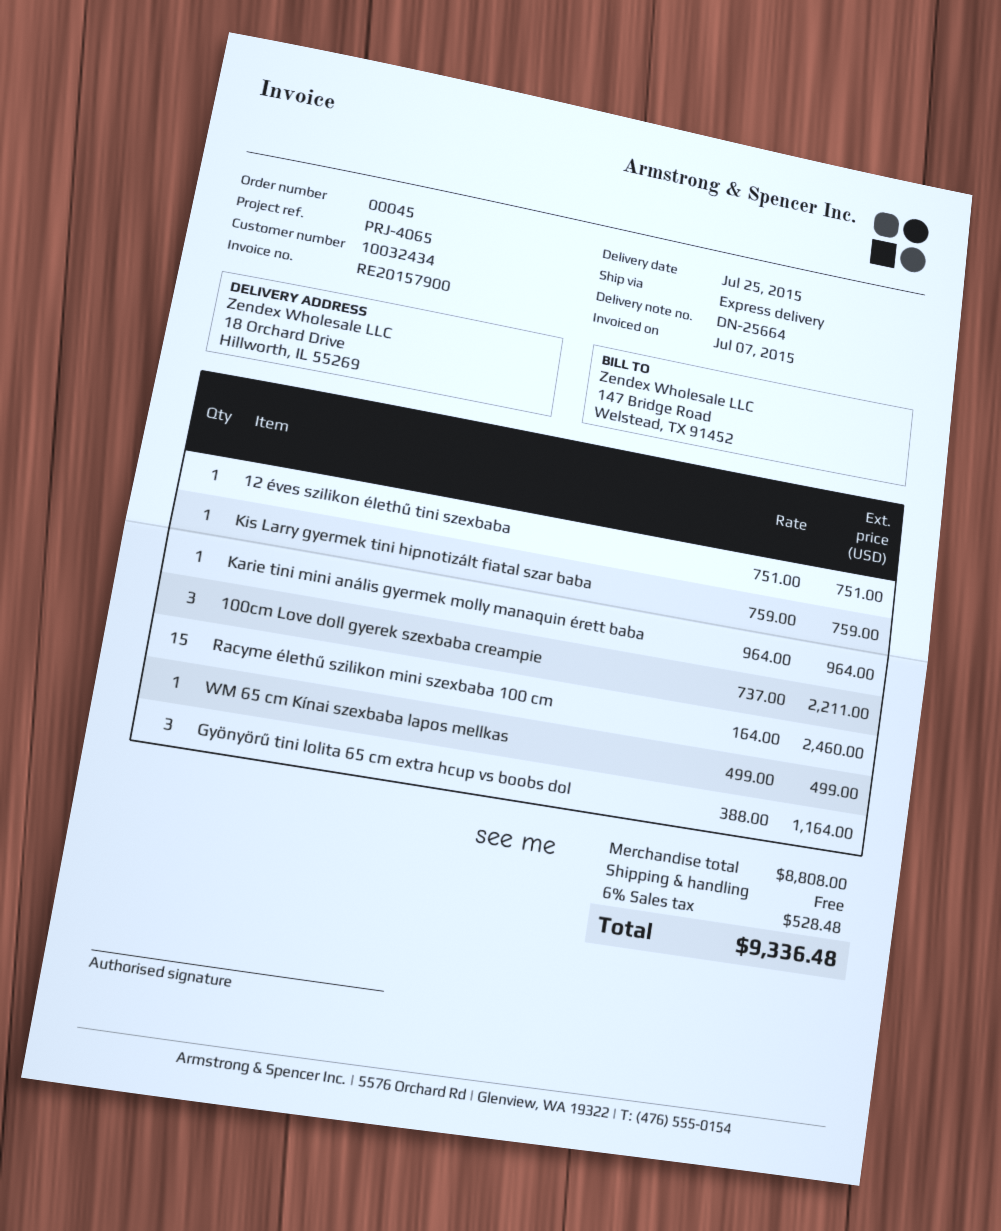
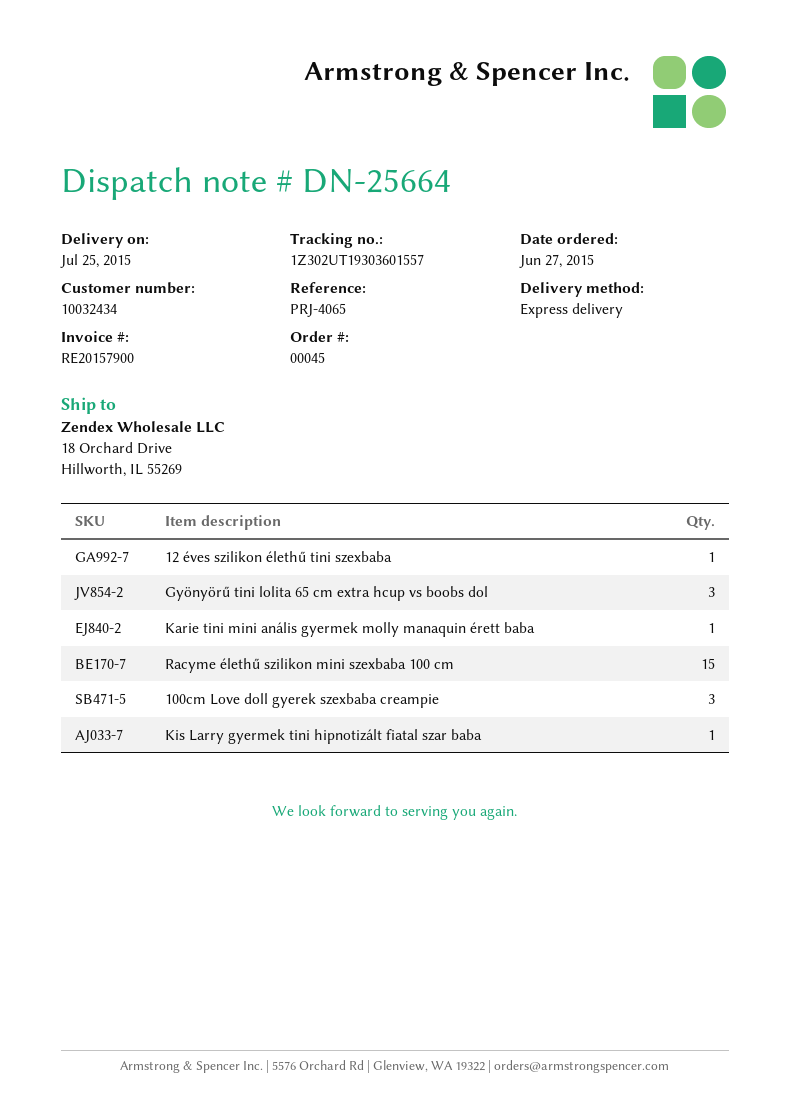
WM 65 cm Kínai szexbaba lapos mellkas: 1 -> none

